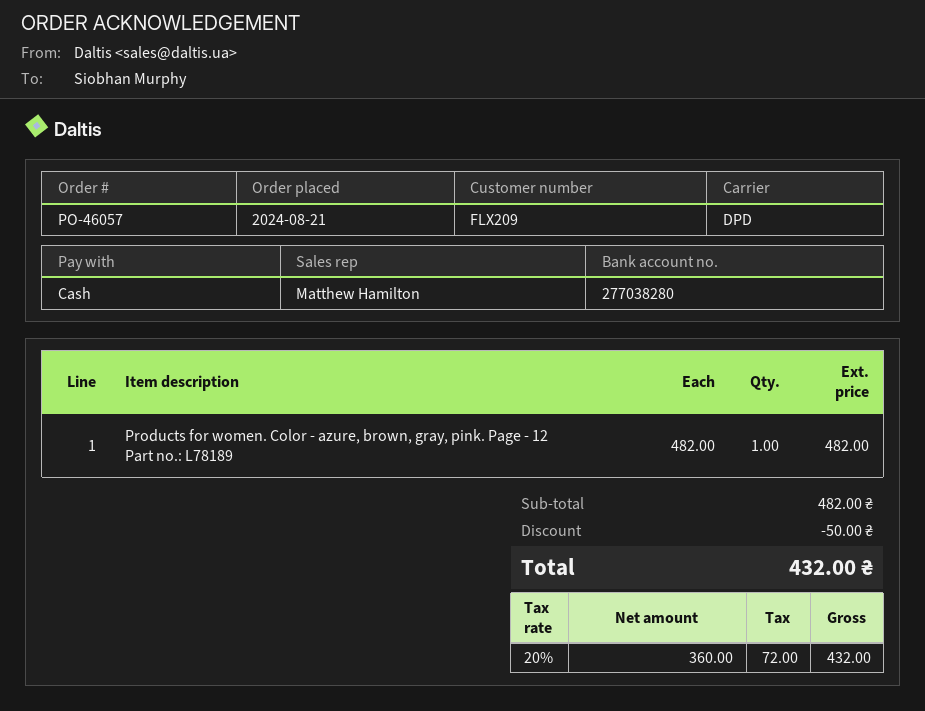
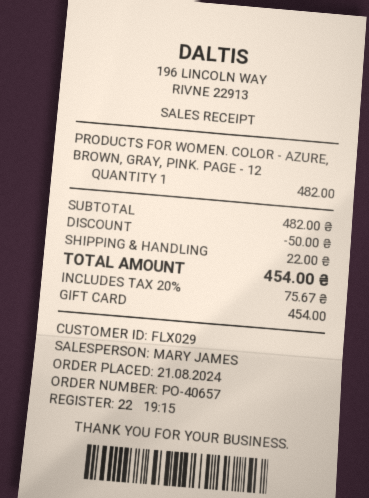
order number: PO-46057 -> PO-40657
customer number: FLX209 -> FLX029
sales rep: Matthew Hamilton -> MARY JAMES
payment method: cash -> gift card
shipping: none -> 22.00
tax: 20% = 72.00 -> 20% = 75.67
total: 432.00 -> 454.00

